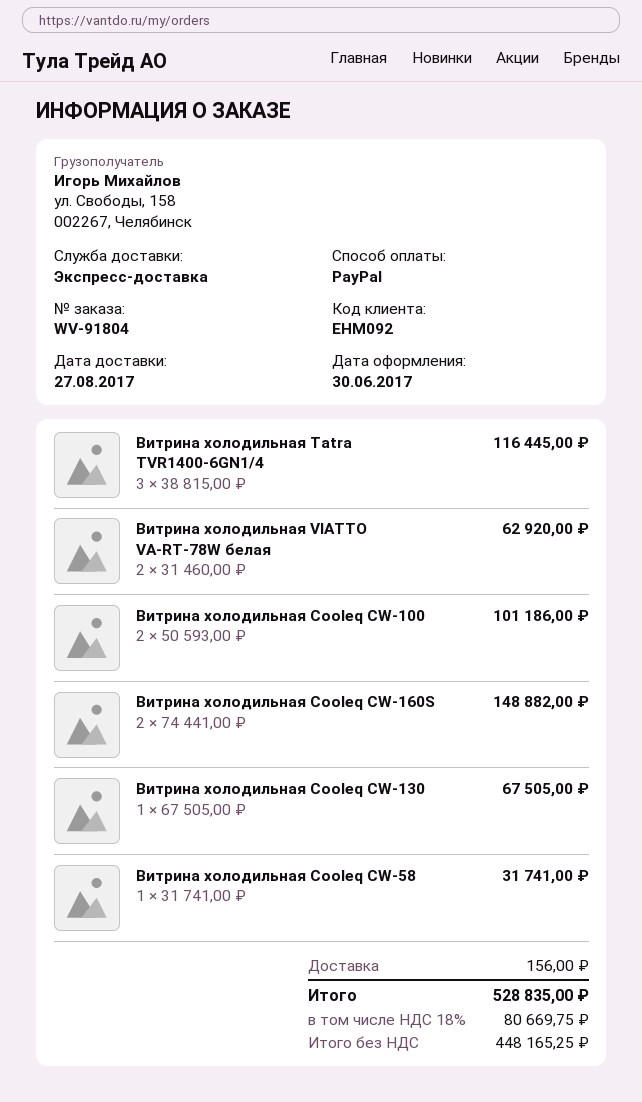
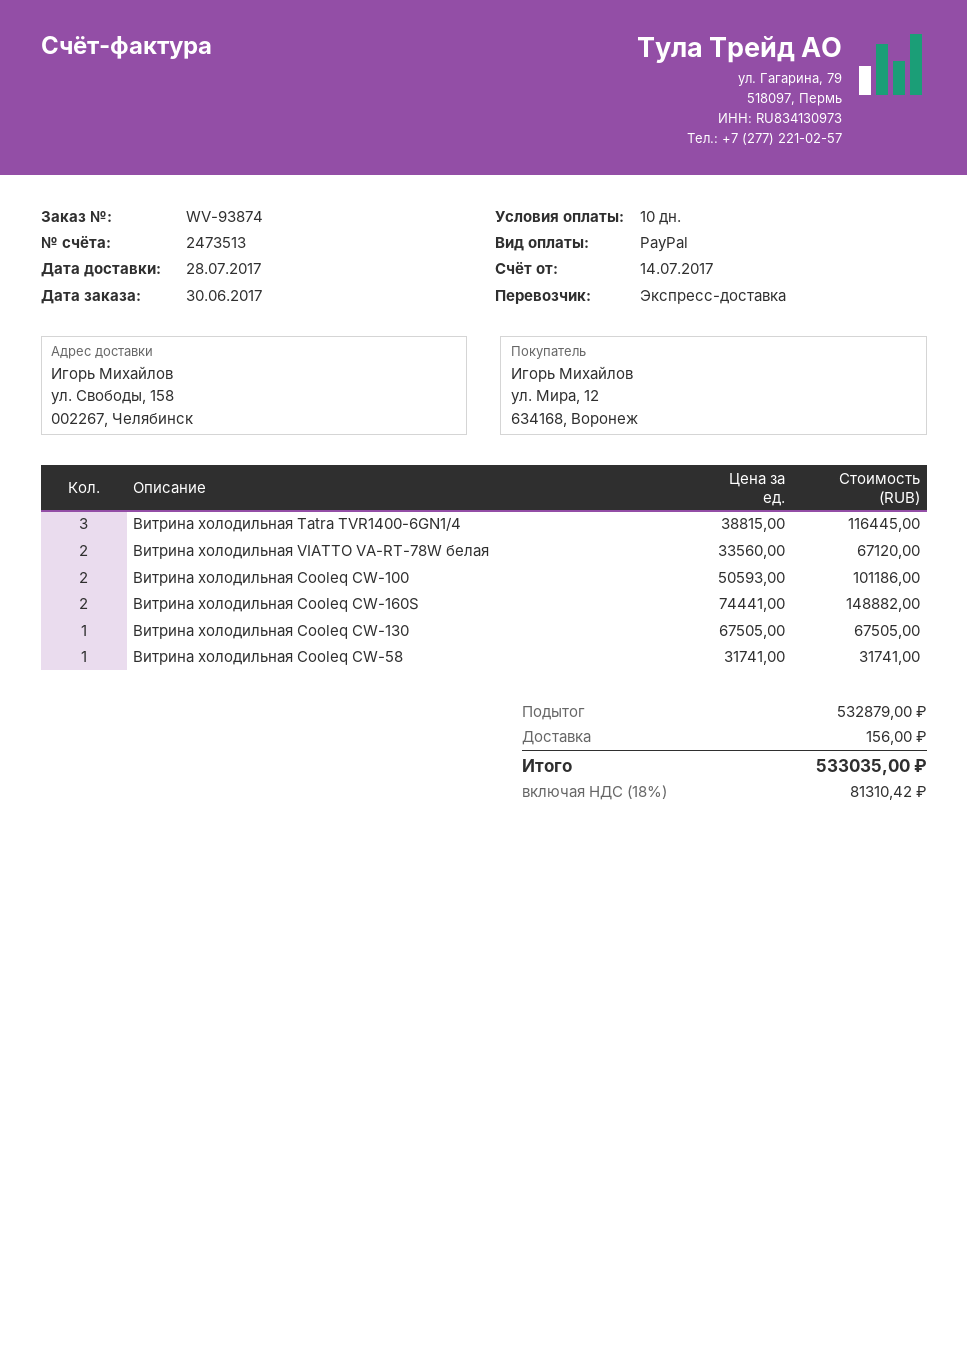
order number: WV-91804 -> WV-93874
delivery date: 2017-08-27 -> 2017-07-28
Витрина холодильная VIATTO VA-RT-78W белая: 2 x 31460.00 = 62920.00 -> 2 x 33560.00 = 67120.00
tax: 18% = 80669.75 -> 18% = 81310.42
total: 528835.00 -> 533035.00

